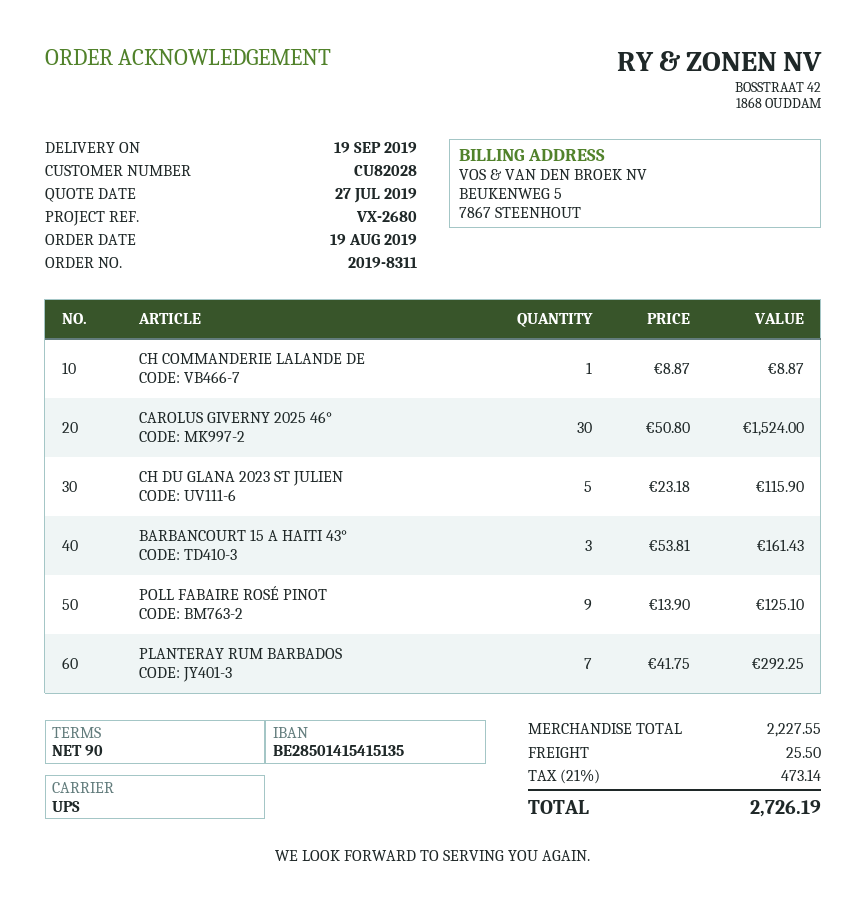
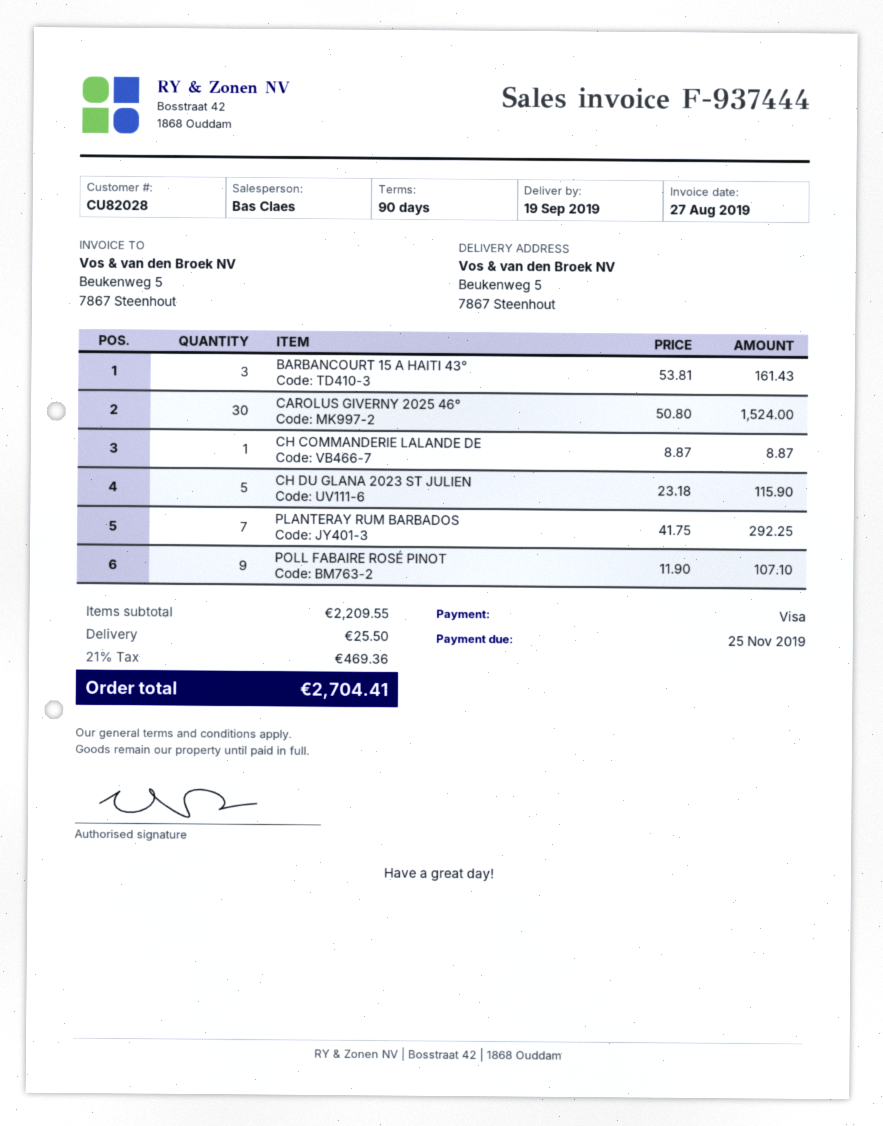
POLL FABAIRE ROSÉ PINOT: 9 x 13.90 = 125.10 -> 9 x 11.90 = 107.10
subtotal: 2227.55 -> 2209.55
tax: 21% = 473.14 -> 21% = 469.36
total: 2726.19 -> 2704.41

